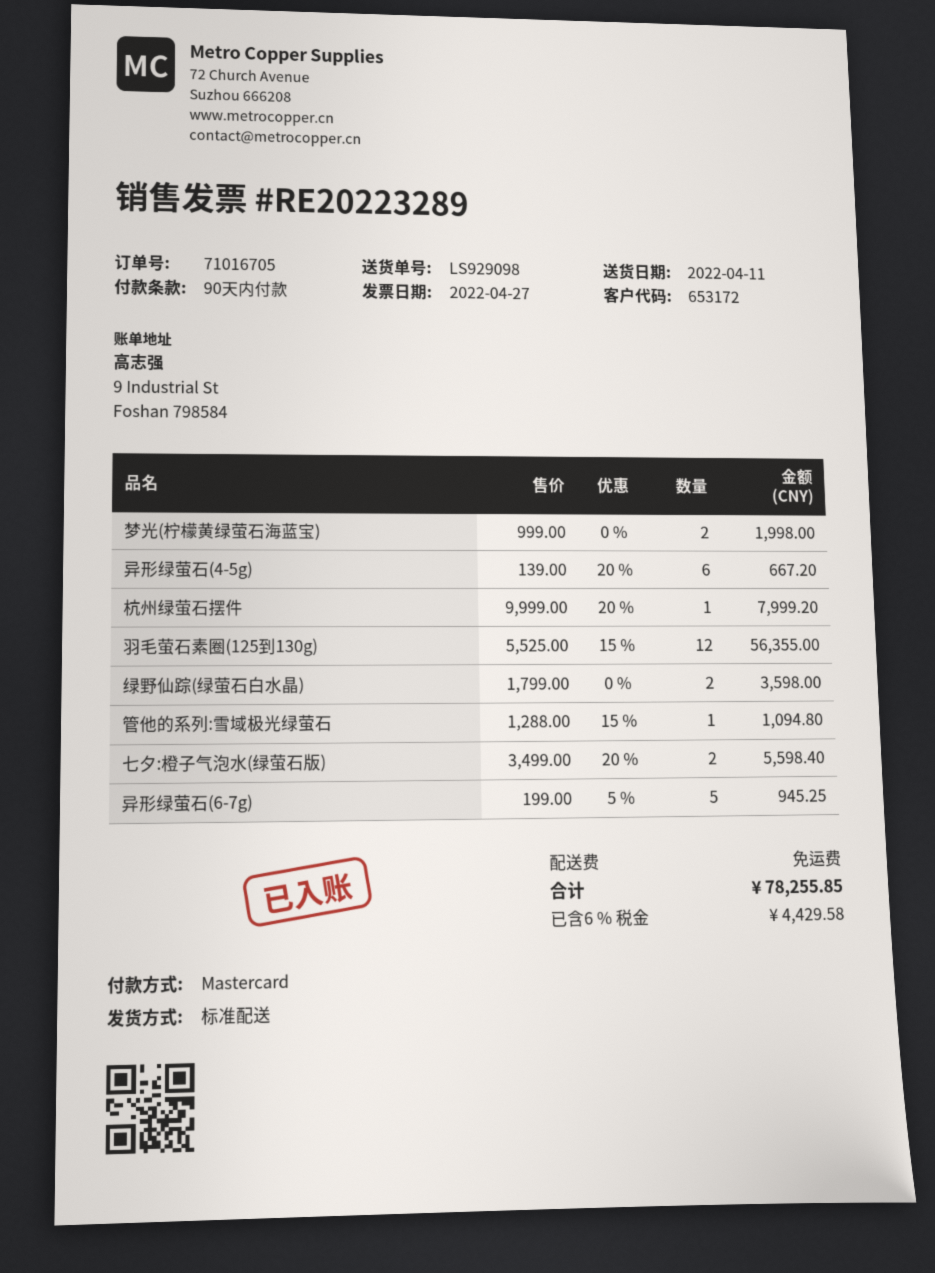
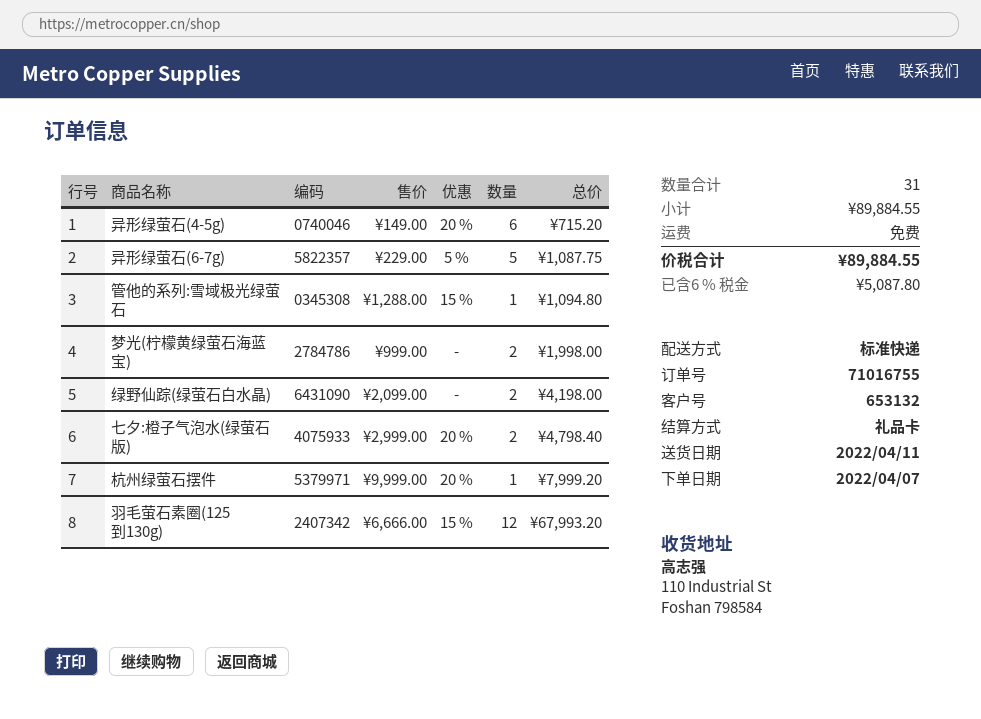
order number: 71016705 -> 71016755
customer number: 653172 -> 653132
payment method: Mastercard -> gift card
异形绿萤石(4-5g): 6 x 139.00 - 20% = 667.20 -> 6 x 149.00 - 20% = 715.20
羽毛萤石素圈(125到130g): 12 x 5525.00 - 15% = 56355.00 -> 12 x 6666.00 - 15% = 67993.20
绿野仙踪(绿萤石白水晶): 2 x 1799.00 = 3598.00 -> 2 x 2099.00 = 4198.00
七夕:橙子气泡水(绿萤石版): 2 x 3499.00 - 20% = 5598.40 -> 2 x 2999.00 - 20% = 4798.40
异形绿萤石(6-7g): 5 x 199.00 - 5% = 945.25 -> 5 x 229.00 - 5% = 1087.75
tax: 6% = 4429.58 -> 6% = 5087.80
total: 78255.85 -> 89884.55

